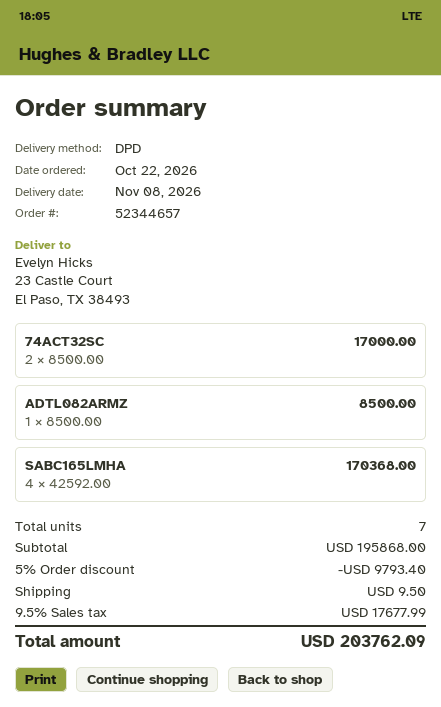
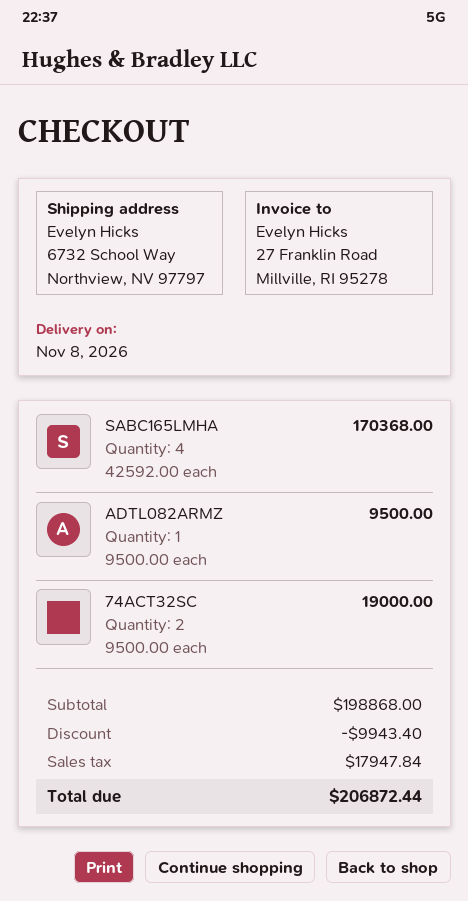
ship to: 23 Castle Court, El Paso, TX 38493 -> 6732 School Way, Northview, NV 97797
74ACT32SC: 2 x 8500.00 = 17000.00 -> 2 x 9500.00 = 19000.00
ADTL082ARMZ: 1 x 8500.00 = 8500.00 -> 1 x 9500.00 = 9500.00
subtotal: 195868.00 -> 198868.00
discount: 9793.40 -> 9943.40
shipping: 9.50 -> none
tax: 17677.99 -> 17947.84
total: 203762.09 -> 206872.44

